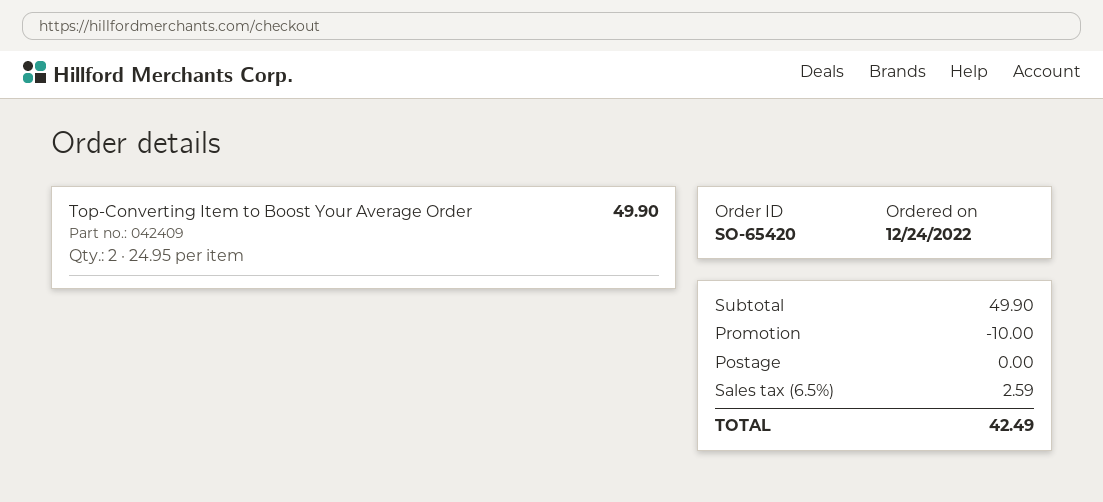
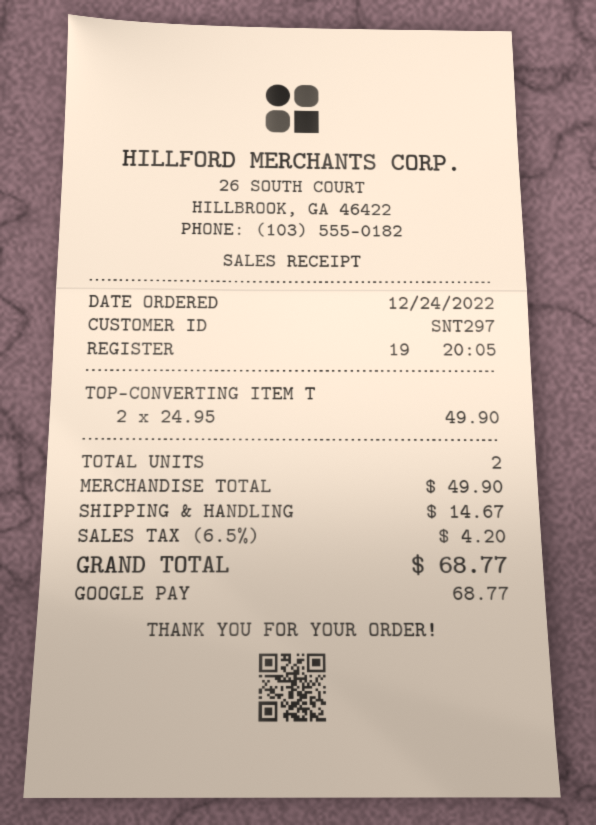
discount: 10.00 -> none
shipping: 0.00 -> 14.67
tax: 6.5% = 2.59 -> 6.5% = 4.20
total: 42.49 -> 68.77

